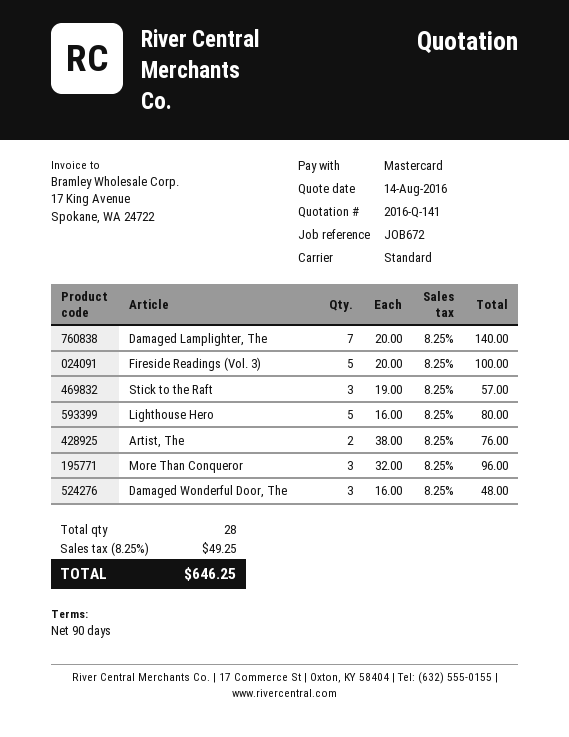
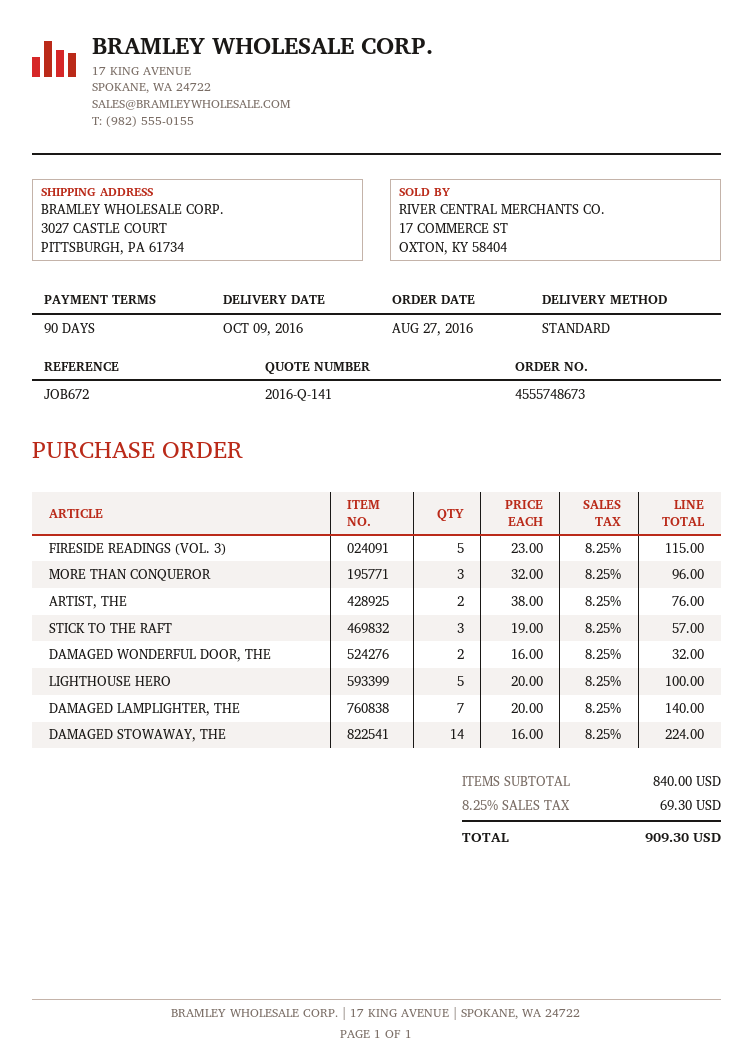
Fireside Readings (Vol. 3): 5 x 20.00 = 100.00 -> 5 x 23.00 = 115.00
Lighthouse Hero: 5 x 16.00 = 80.00 -> 5 x 20.00 = 100.00
Damaged Wonderful Door, The: 3 x 16.00 = 48.00 -> 2 x 16.00 = 32.00
DAMAGED STOWAWAY, THE: none -> 14 x 16.00 = 224.00
tax: 8.25% = 49.25 -> 8.25% = 69.30
total: 646.25 -> 909.30

